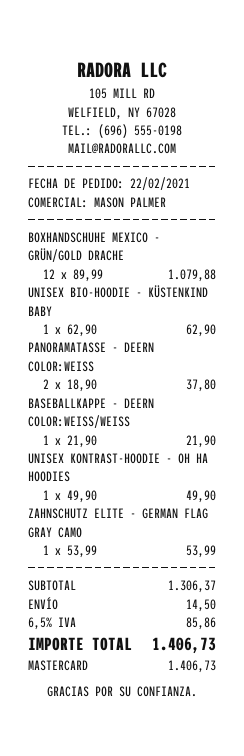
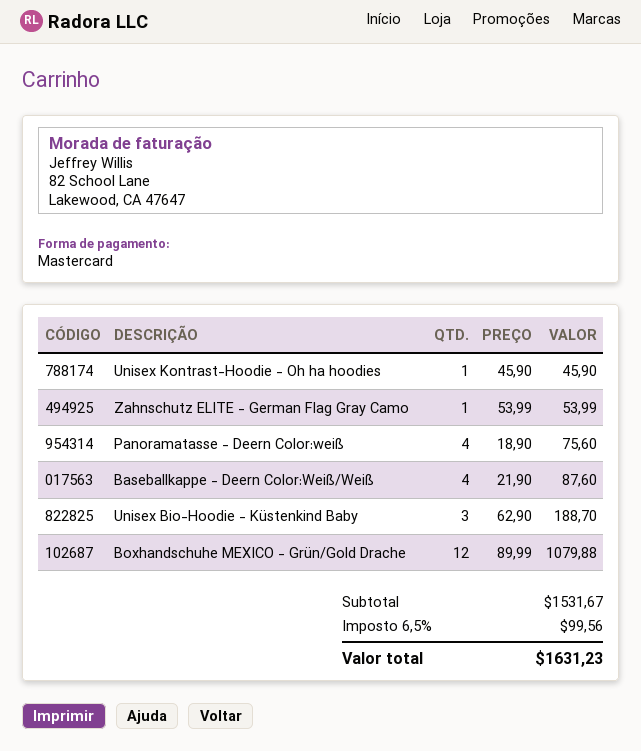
UNISEX BIO-HOODIE - KÜSTENKIND BABY: 1 x 62.90 = 62.90 -> 3 x 62.90 = 188.70
PANORAMATASSE - DEERN COLOR:WEISS: 2 x 18.90 = 37.80 -> 4 x 18.90 = 75.60
BASEBALLKAPPE - DEERN COLOR:WEISS/WEISS: 1 x 21.90 = 21.90 -> 4 x 21.90 = 87.60
UNISEX KONTRAST-HOODIE - OH HA HOODIES: 1 x 49.90 = 49.90 -> 1 x 45.90 = 45.90
subtotal: 1306.37 -> 1531.67
shipping: 14.50 -> none
tax: 6.5% = 85.86 -> 6.5% = 99.56
total: 1406.73 -> 1631.23

